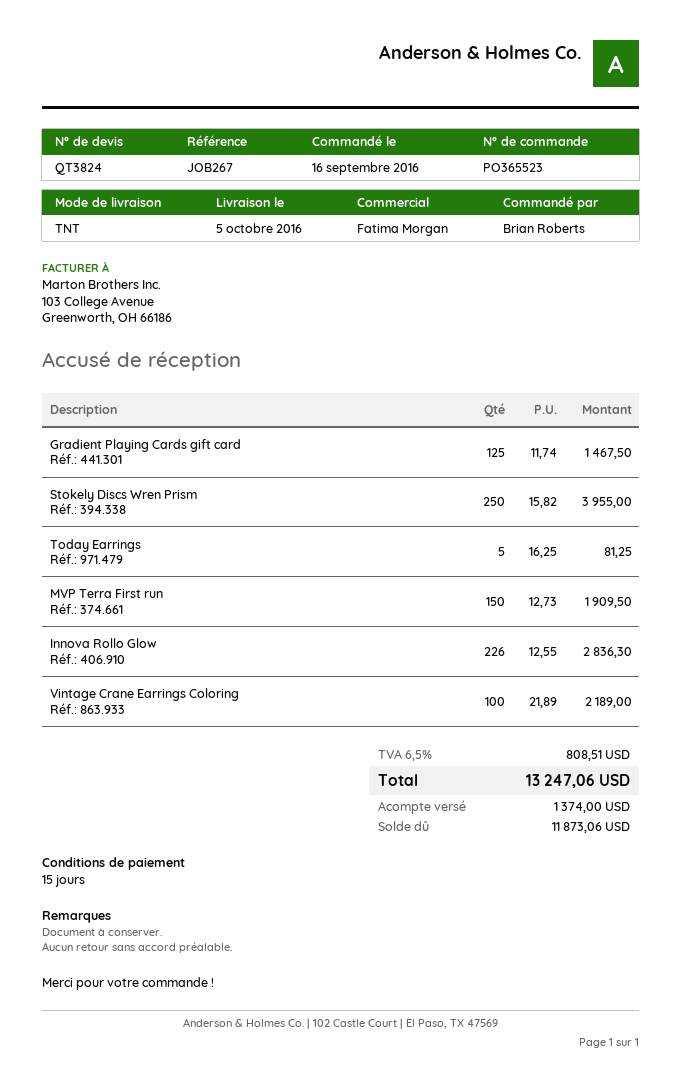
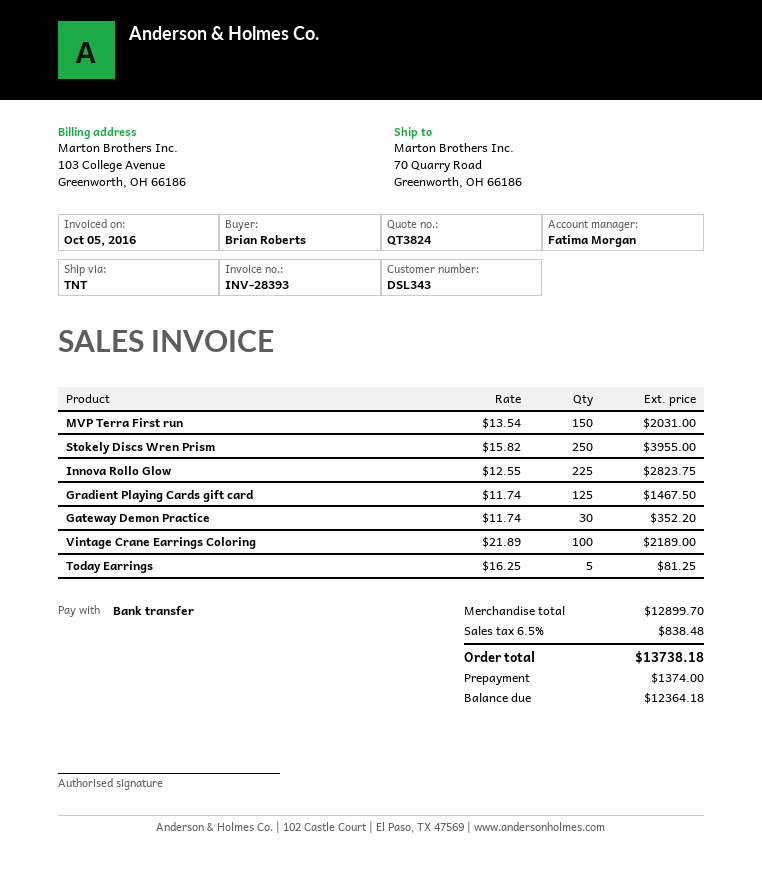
MVP Terra First run: 150 x 12.73 = 1909.50 -> 150 x 13.54 = 2031.00
Innova Rollo Glow: 226 x 12.55 = 2836.30 -> 225 x 12.55 = 2823.75
Gateway Demon Practice: none -> 30 x 11.74 = 352.20
tax: 6.5% = 808.51 -> 6.5% = 838.48
total: 13247.06 -> 13738.18
balance: 11873.06 -> 12364.18

